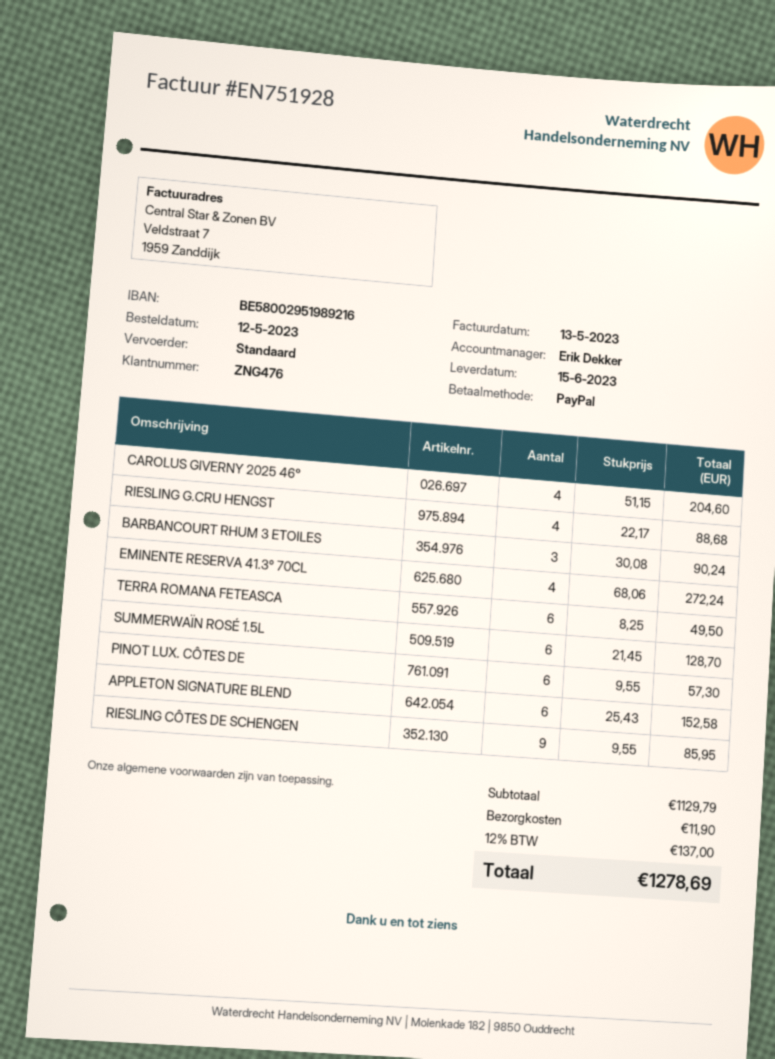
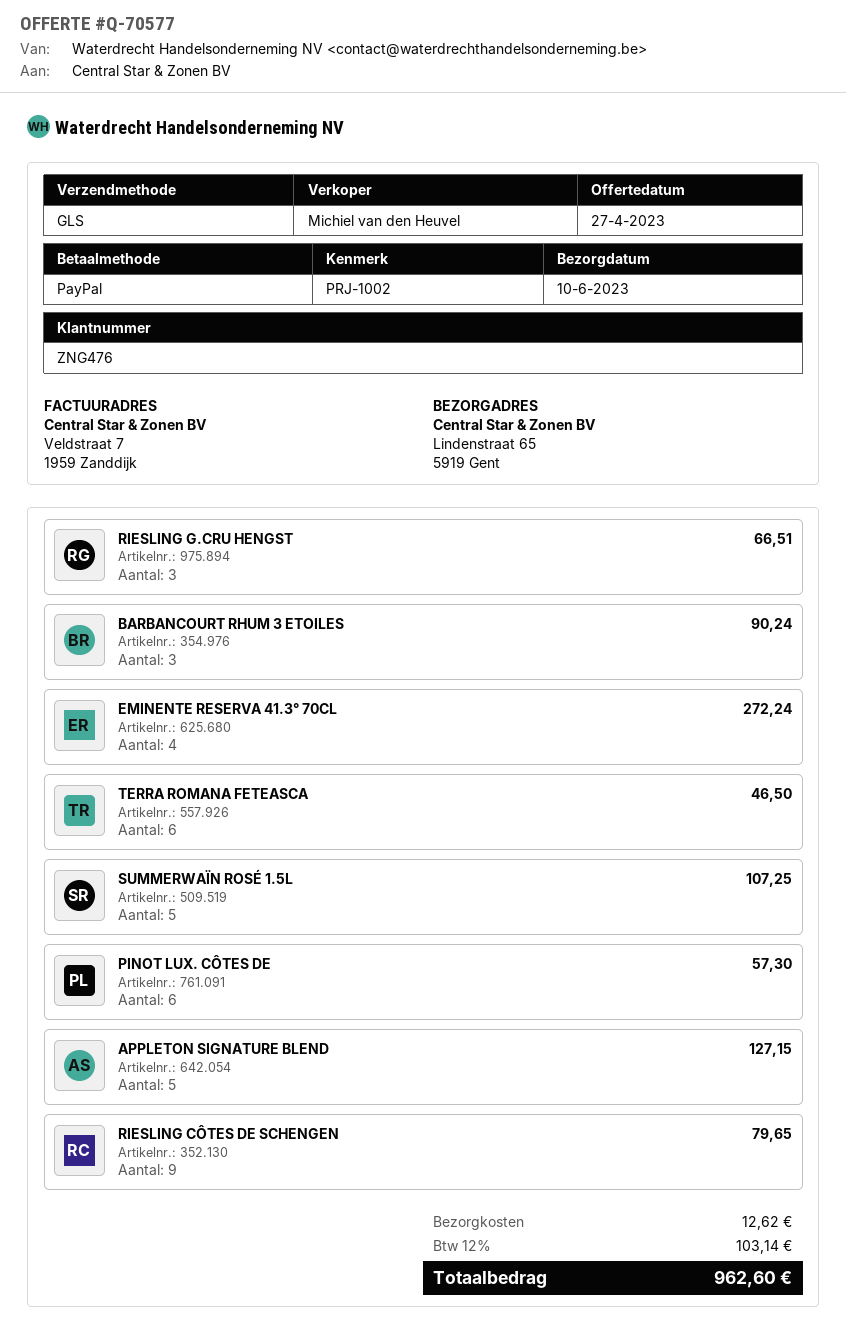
delivery date: 2023-06-15 -> 2023-06-10
sales rep: Erik Dekker -> Michiel van den Heuvel
shipping method: standard -> GLS
CAROLUS GIVERNY 2025 46°: 4 for 204.60 -> none
RIESLING G.CRU HENGST: 4 for 88.68 -> 3 for 66.51
TERRA ROMANA FETEASCA: 6 for 49.50 -> 6 for 46.50
SUMMERWAÏN ROSÉ 1.5L: 6 for 128.70 -> 5 for 107.25
APPLETON SIGNATURE BLEND: 6 for 152.58 -> 5 for 127.15
RIESLING CÔTES DE SCHENGEN: 9 for 85.95 -> 9 for 79.65
shipping: 11.90 -> 12.62
tax: 12% = 137.00 -> 12% = 103.14
total: 1278.69 -> 962.60

